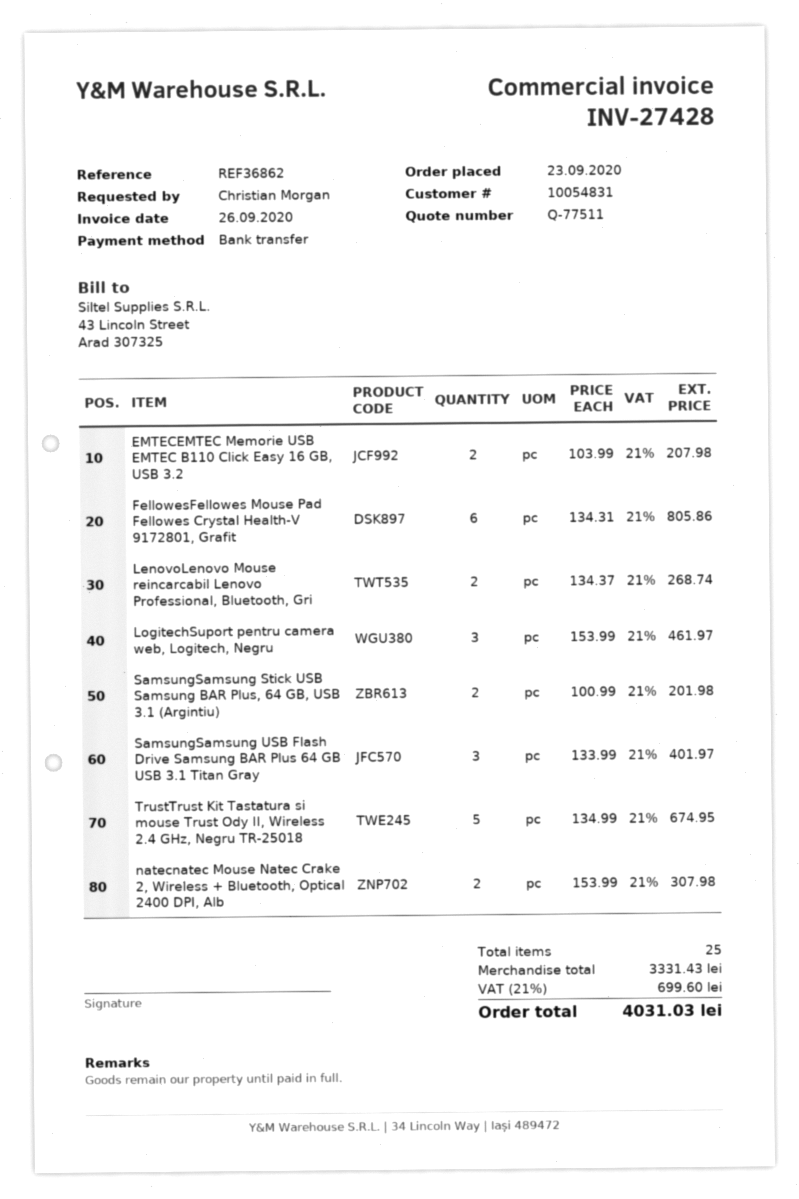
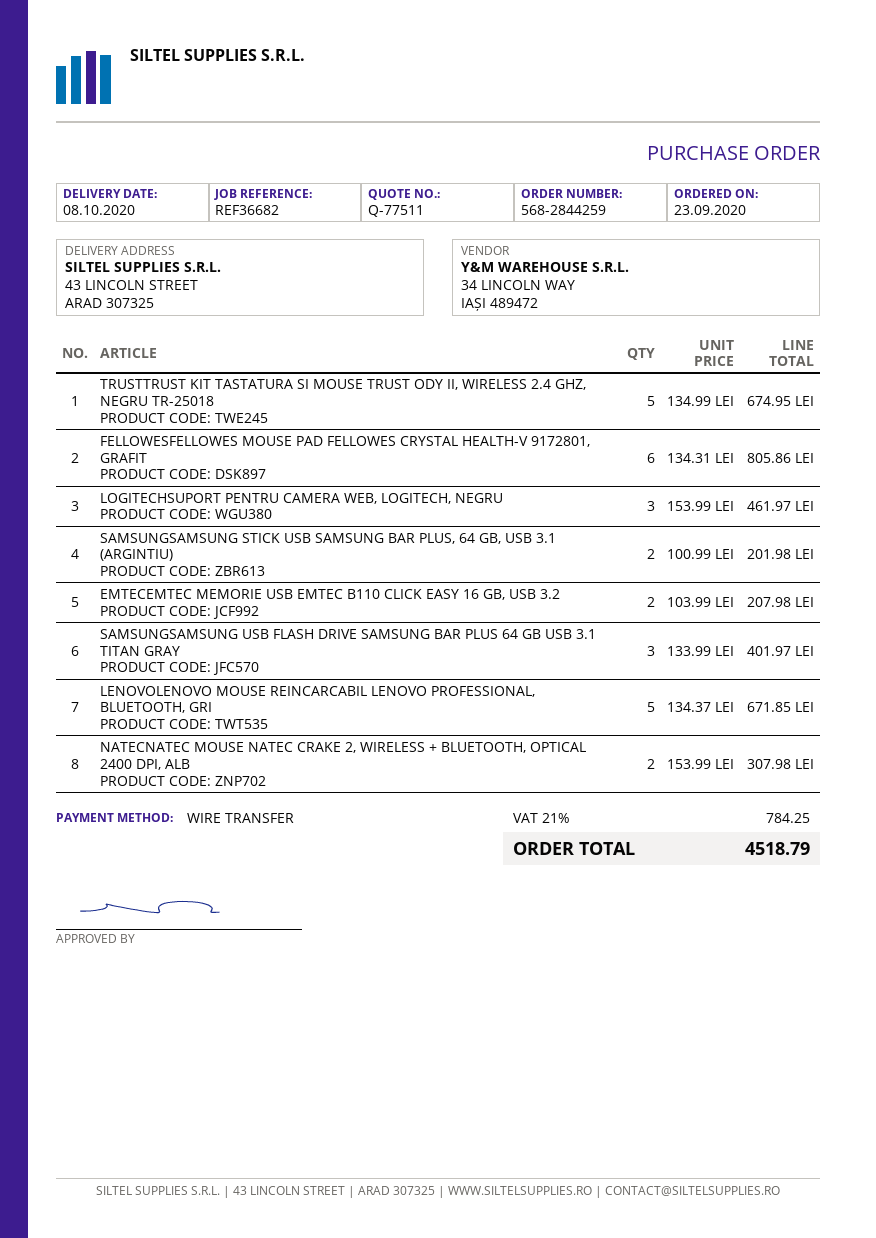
reference: REF36862 -> REF36682
LenovoLenovo Mouse reincarcabil Lenovo Professional, Bluetooth, Gri: 2 x 134.37 = 268.74 -> 5 x 134.37 = 671.85
tax: 21% = 699.60 -> 21% = 784.25
total: 4031.03 -> 4518.79

